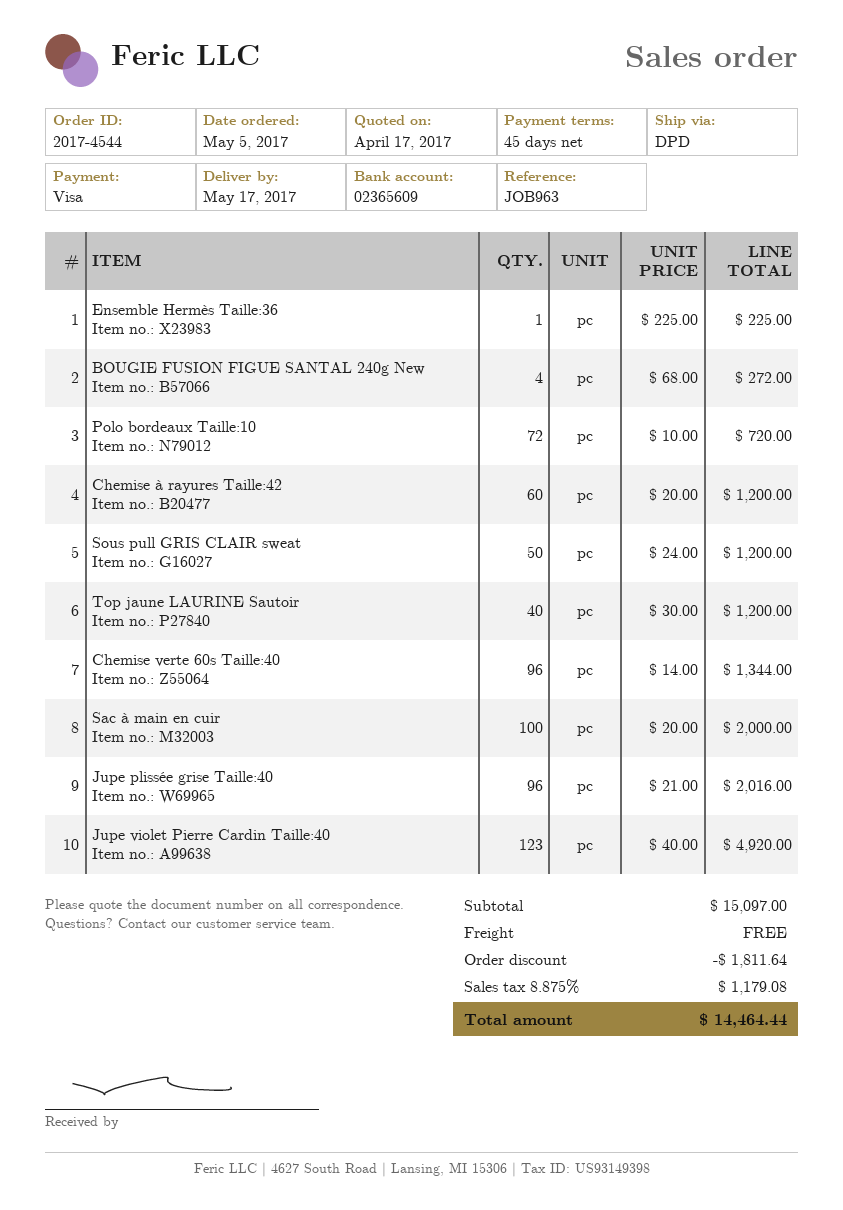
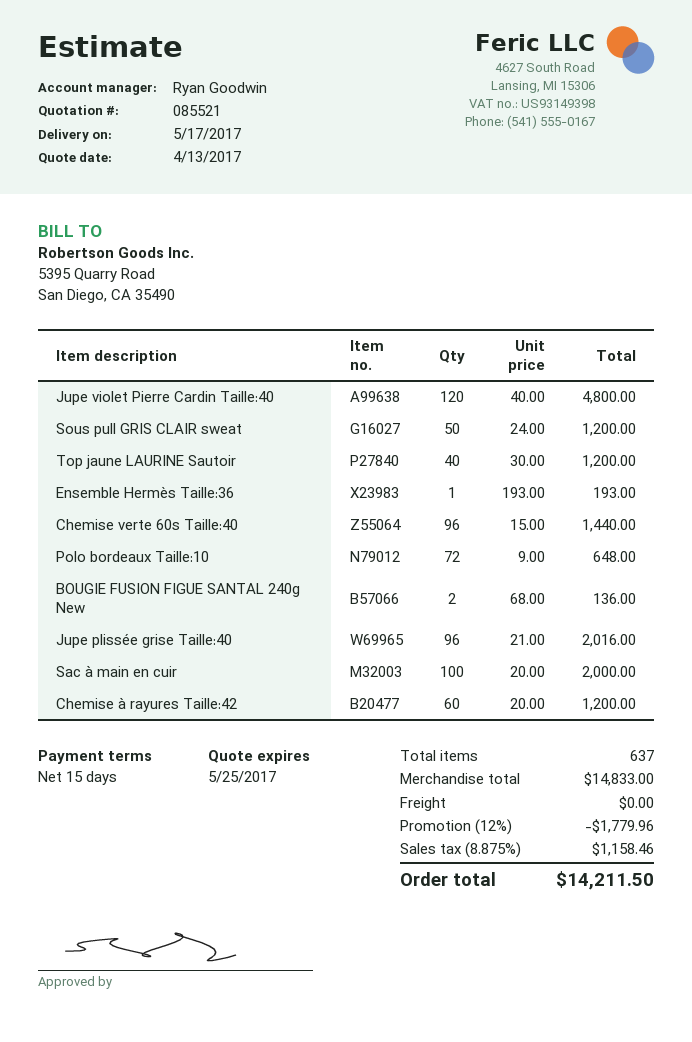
quote date: 2017-04-17 -> 2017-04-13
payment terms: 45 days -> 15 days
Ensemble Hermès Taille:36: 1 x 225.00 = 225.00 -> 1 x 193.00 = 193.00
BOUGIE FUSION FIGUE SANTAL 240g New: 4 x 68.00 = 272.00 -> 2 x 68.00 = 136.00
Polo bordeaux Taille:10: 72 x 10.00 = 720.00 -> 72 x 9.00 = 648.00
Chemise verte 60s Taille:40: 96 x 14.00 = 1344.00 -> 96 x 15.00 = 1440.00
Jupe violet Pierre Cardin Taille:40: 123 x 40.00 = 4920.00 -> 120 x 40.00 = 4800.00
subtotal: 15097.00 -> 14833.00
discount: 1811.64 -> 1779.96
tax: 8.875% = 1179.08 -> 8.875% = 1158.46
total: 14464.44 -> 14211.50

